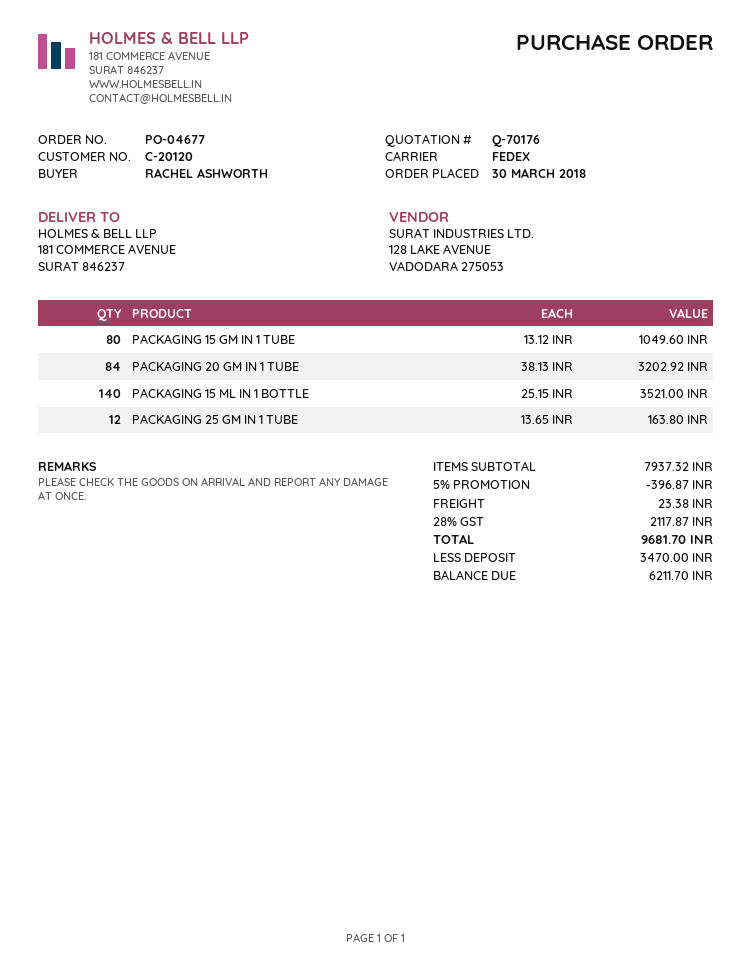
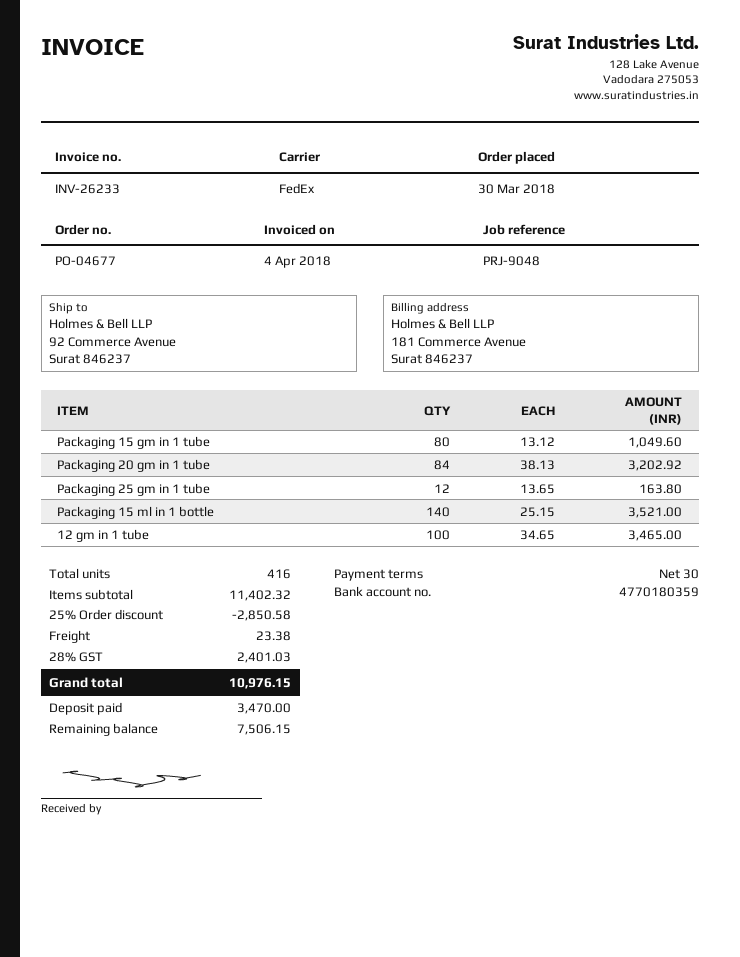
ship to: 181 COMMERCE AVENUE, SURAT 846237 -> 92 Commerce Avenue, Surat 846237
12 gm in 1 tube: none -> 100 x 34.65 = 3465.00
subtotal: 7937.32 -> 11402.32
discount: 5% = 396.87 -> 25% = 2850.58
tax: 28% = 2117.87 -> 28% = 2401.03
total: 9681.70 -> 10976.15
balance: 6211.70 -> 7506.15

